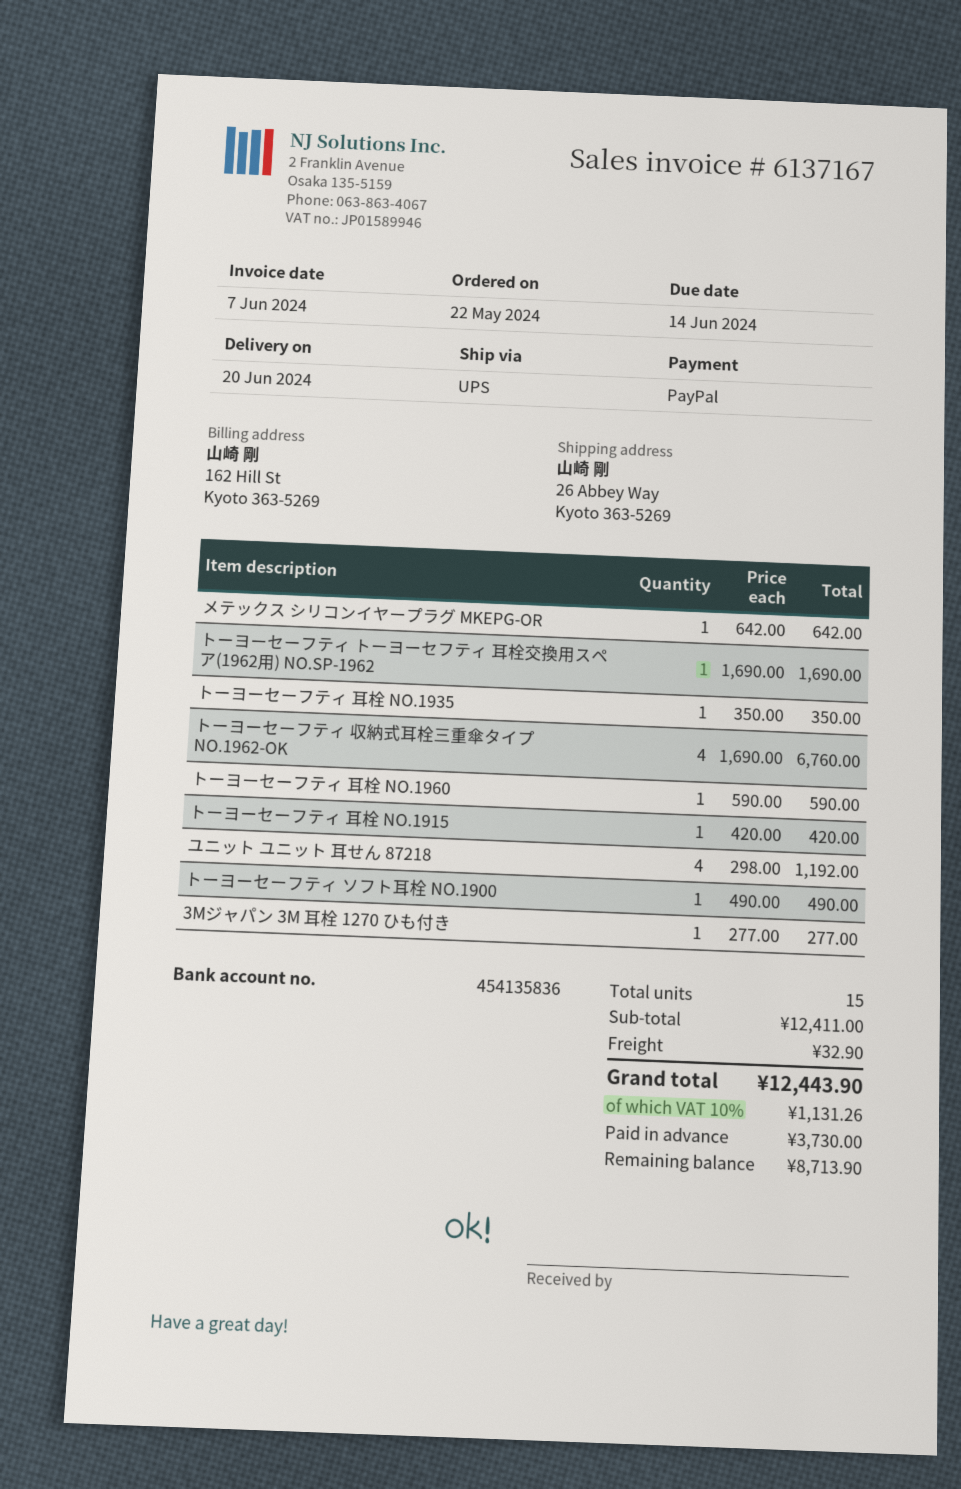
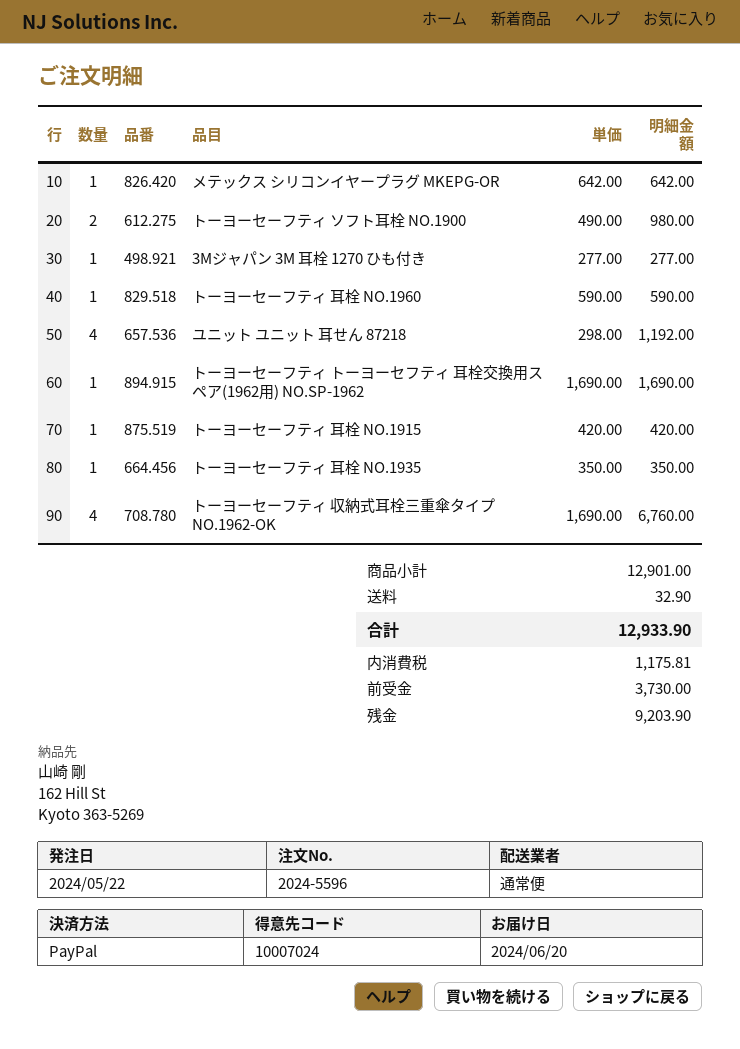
shipping method: UPS -> standard
ship to: 26 Abbey Way, Kyoto 363-5269 -> 162 Hill St, Kyoto 363-5269
トーヨーセーフティ ソフト耳栓 NO.1900: 1 x 490.00 = 490.00 -> 2 x 490.00 = 980.00
subtotal: 12411.00 -> 12901.00
tax: 1131.26 -> 1175.81
total: 12443.90 -> 12933.90
balance: 8713.90 -> 9203.90

